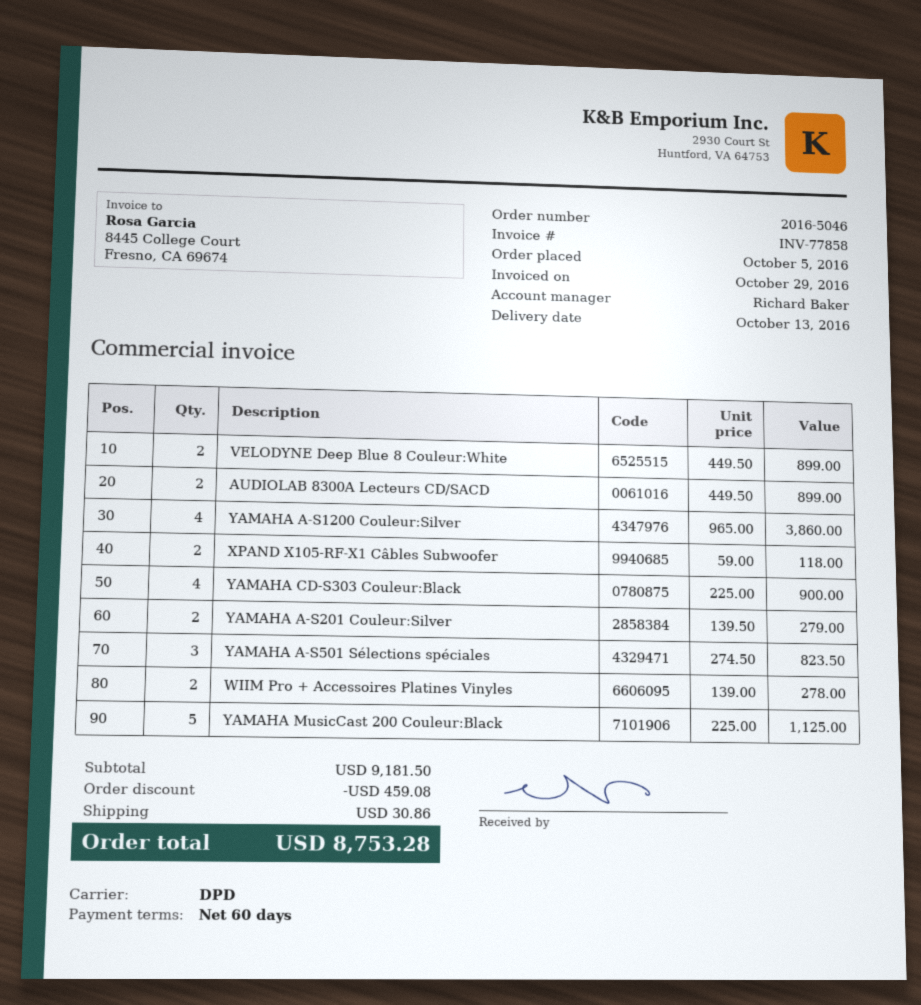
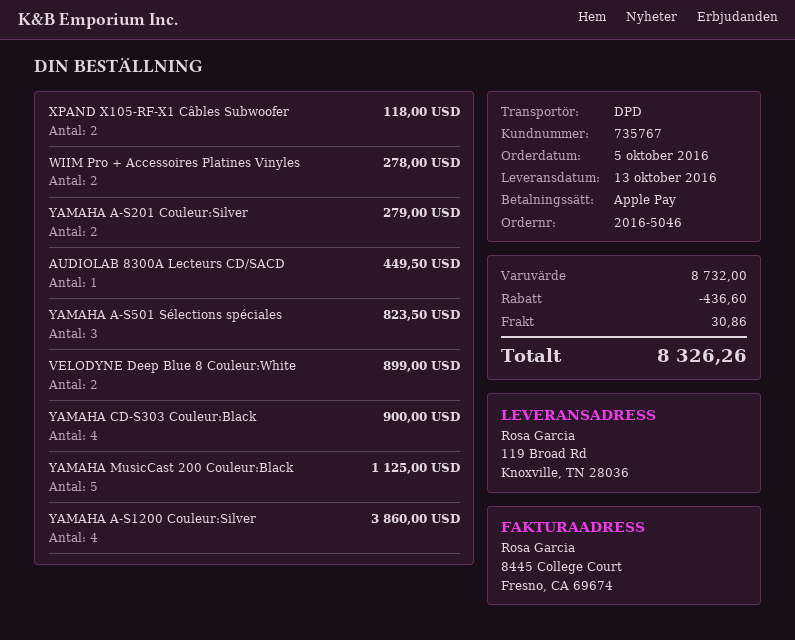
AUDIOLAB 8300A Lecteurs CD/SACD: 2 for 899.00 -> 1 for 449.50
subtotal: 9181.50 -> 8732.00
discount: 459.08 -> 436.60
total: 8753.28 -> 8326.26

